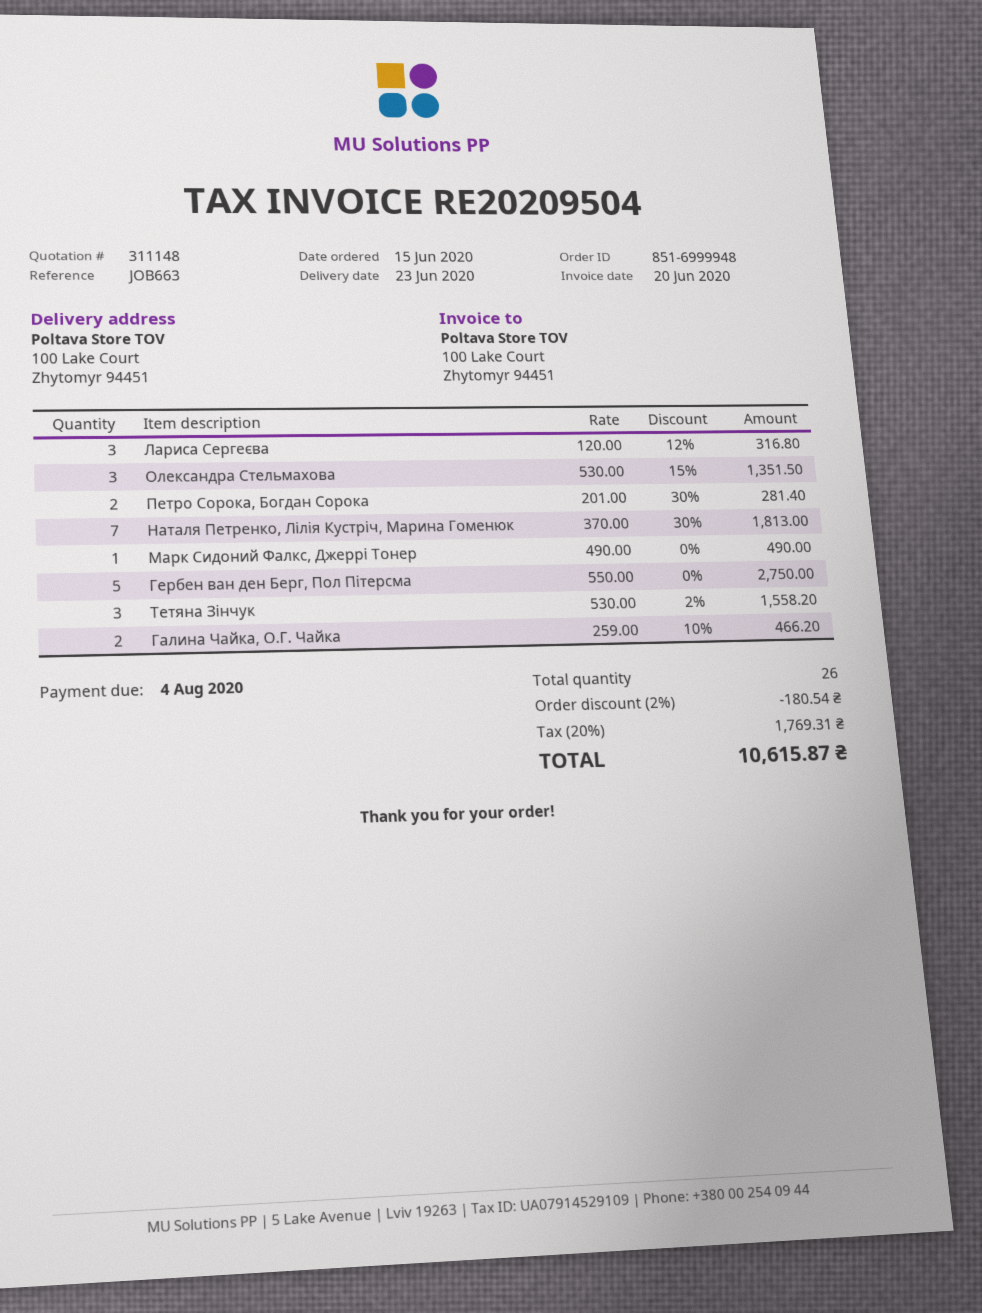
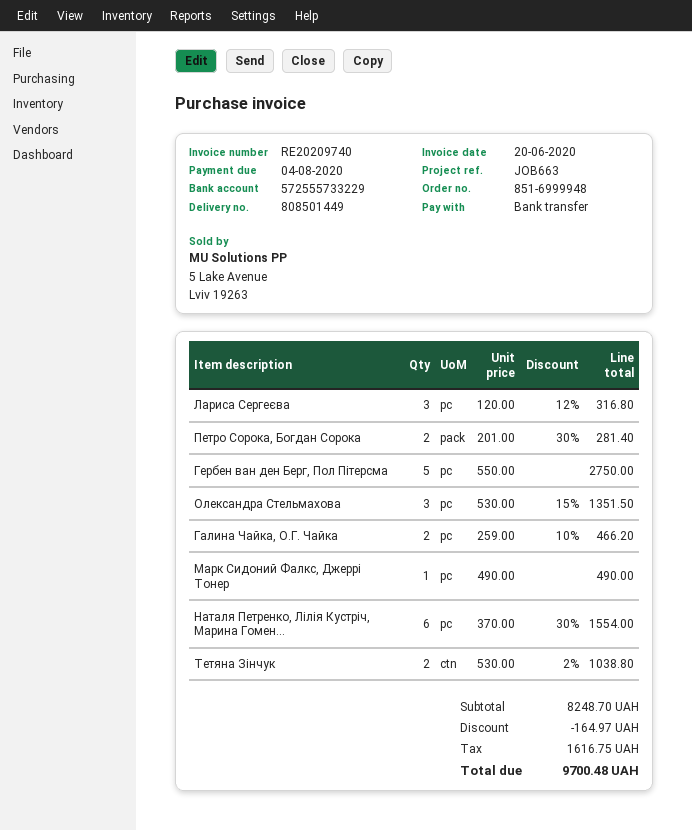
invoice number: RE20209504 -> RE20209740
Наталя Петренко, Лілія Кустріч, Марина Гоменюк: 7 x 370.00 - 30% = 1813.00 -> 6 x 370.00 - 30% = 1554.00
Тетяна Зінчук: 3 x 530.00 - 2% = 1558.20 -> 2 x 530.00 - 2% = 1038.80
discount: 180.54 -> 164.97
tax: 1769.31 -> 1616.75
total: 10615.87 -> 9700.48

